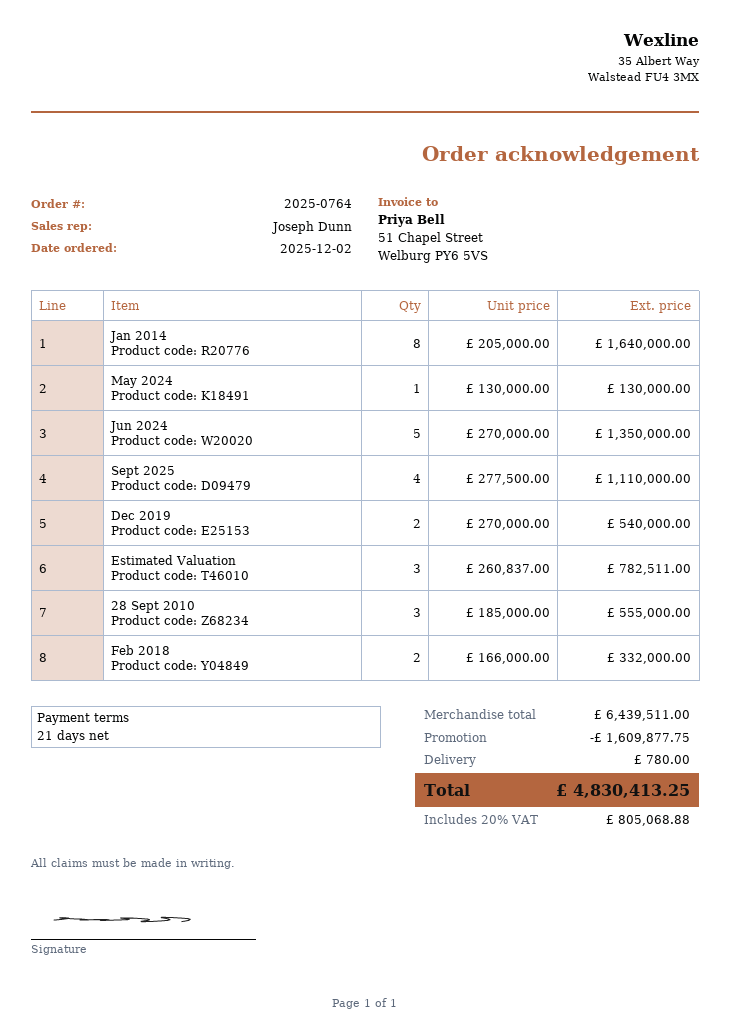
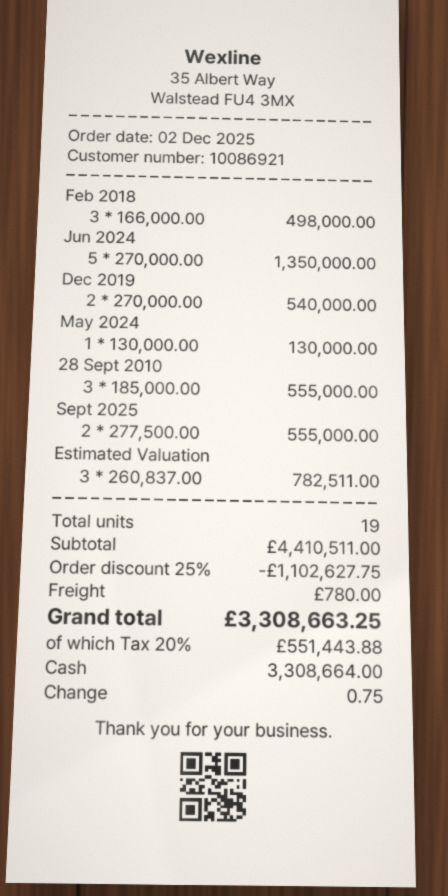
Jan 2014: 8 x 205000.00 = 1640000.00 -> none
Sept 2025: 4 x 277500.00 = 1110000.00 -> 2 x 277500.00 = 555000.00
Feb 2018: 2 x 166000.00 = 332000.00 -> 3 x 166000.00 = 498000.00
subtotal: 6439511.00 -> 4410511.00
discount: 1609877.75 -> 1102627.75
tax: 20% = 805068.88 -> 20% = 551443.88
total: 4830413.25 -> 3308663.25

